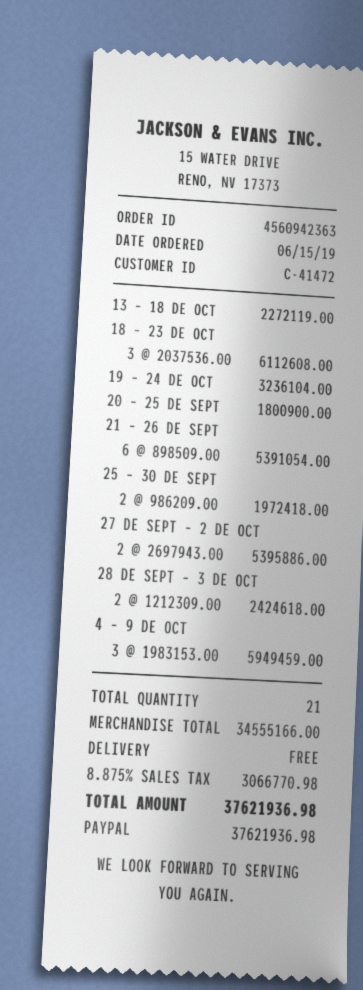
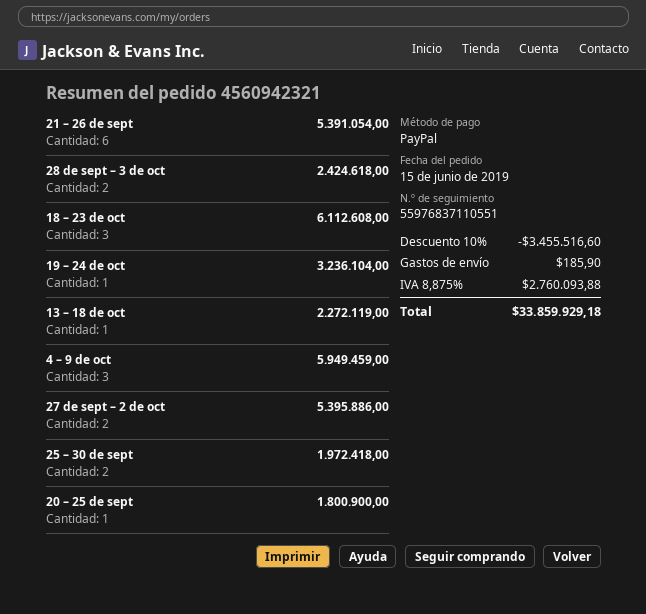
order number: 4560942363 -> 4560942321
discount: none -> 10% = 3455516.60
shipping: 0.00 -> 185.90
tax: 8.875% = 3066770.98 -> 8.875% = 2760093.88
total: 37621936.98 -> 33859929.18

